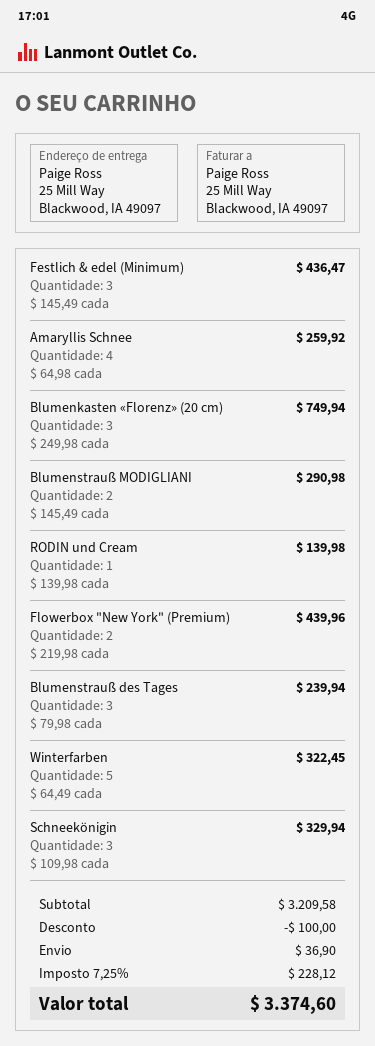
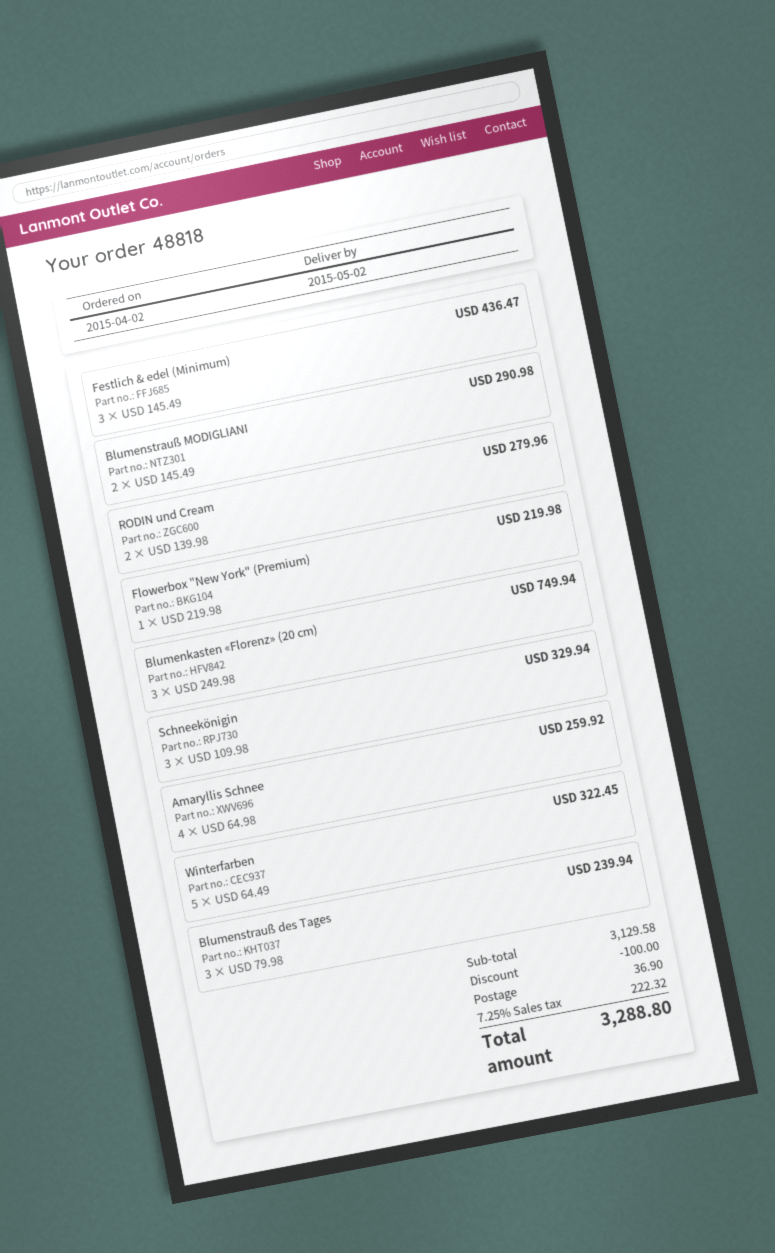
RODIN und Cream: 1 x 139.98 = 139.98 -> 2 x 139.98 = 279.96
Flowerbox "New York" (Premium): 2 x 219.98 = 439.96 -> 1 x 219.98 = 219.98
subtotal: 3209.58 -> 3129.58
tax: 7.25% = 228.12 -> 7.25% = 222.32
total: 3374.60 -> 3288.80

